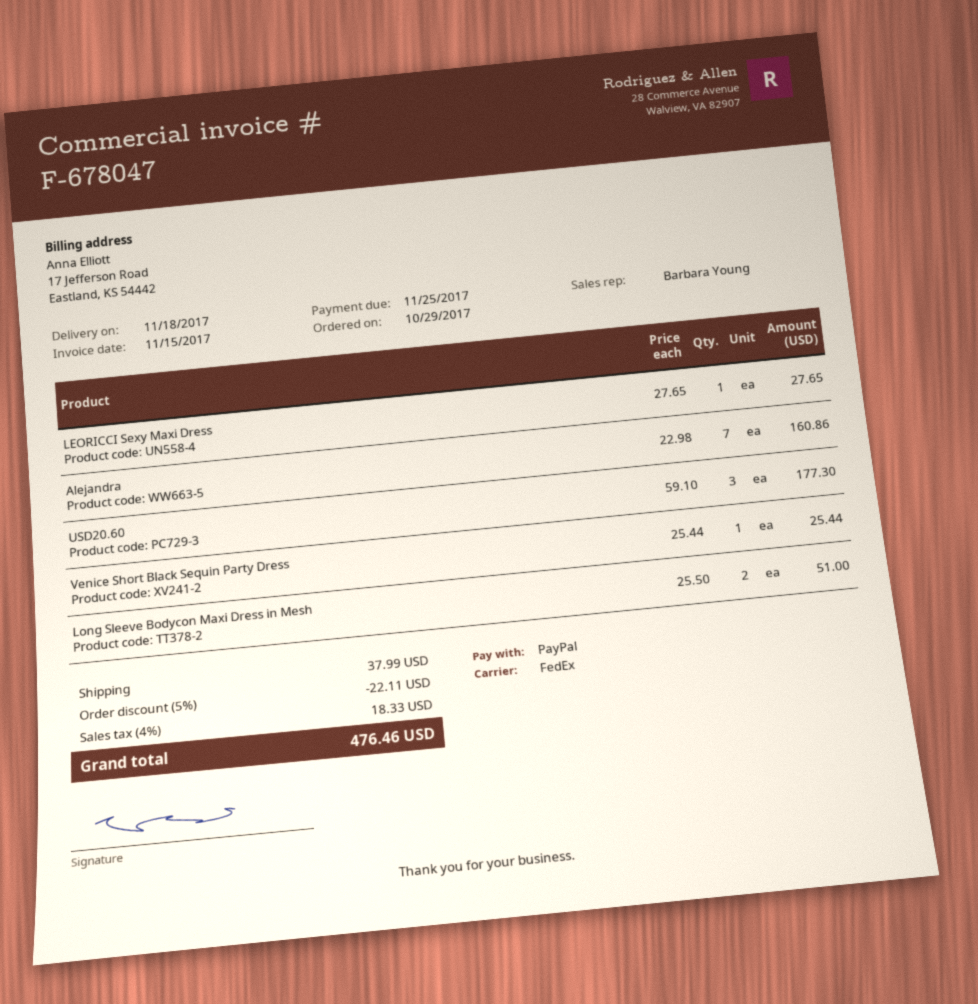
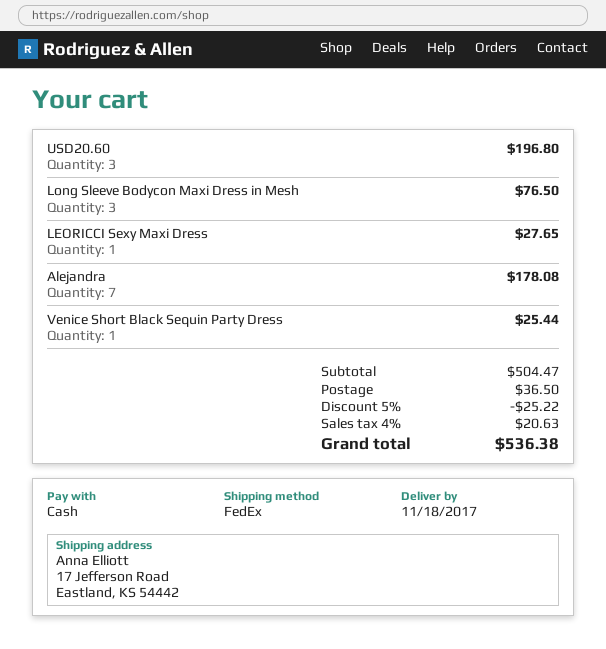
payment method: PayPal -> cash
Alejandra: 7 for 160.86 -> 7 for 178.08
USD20.60: 3 for 177.30 -> 3 for 196.80
Long Sleeve Bodycon Maxi Dress in Mesh: 2 for 51.00 -> 3 for 76.50
discount: 5% = 22.11 -> 5% = 25.22
shipping: 37.99 -> 36.50
tax: 4% = 18.33 -> 4% = 20.63
total: 476.46 -> 536.38

